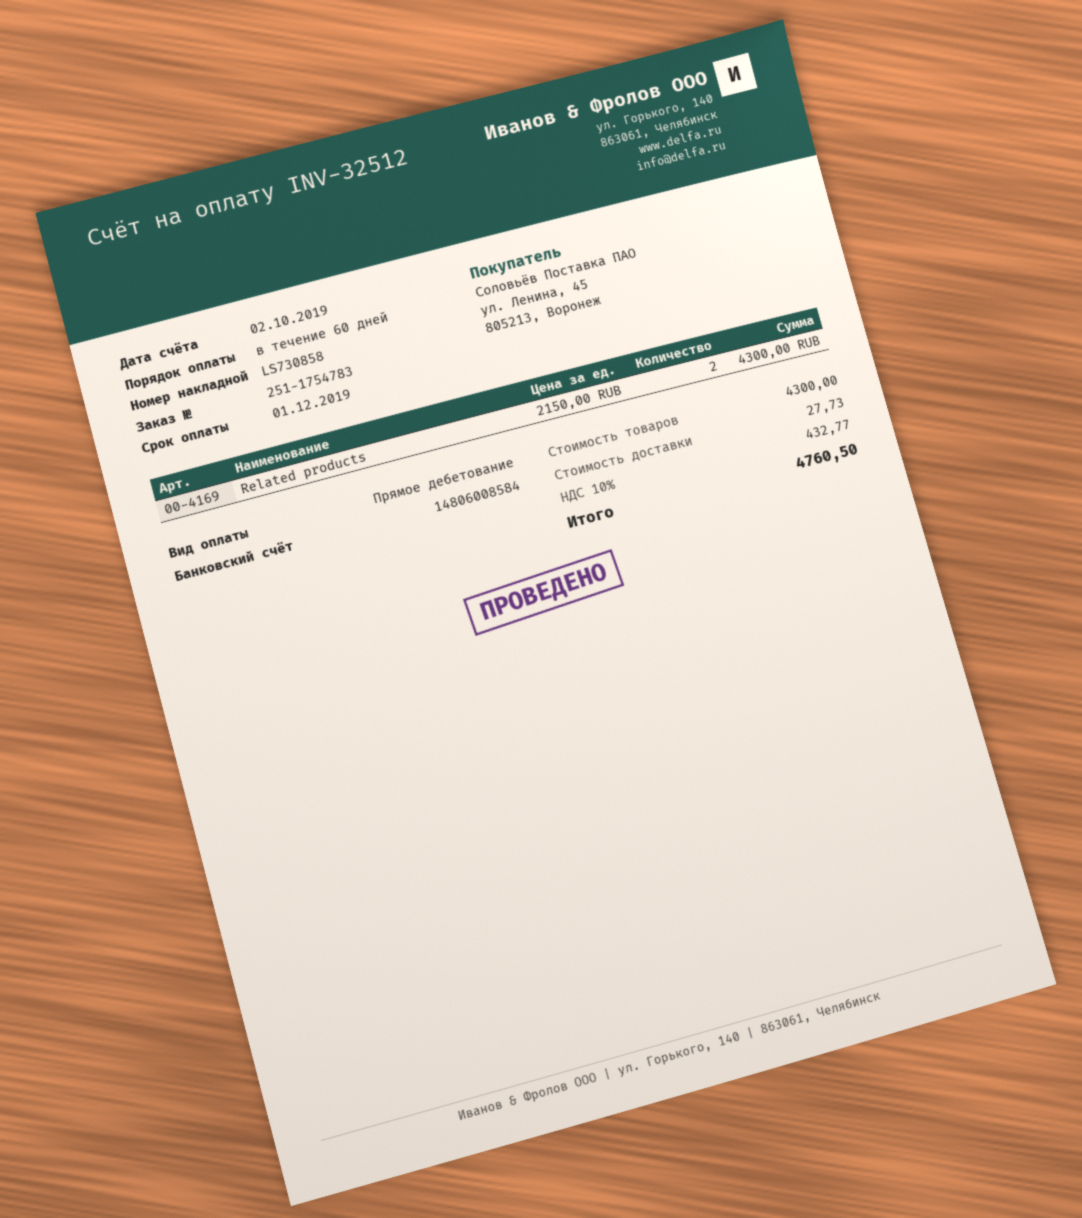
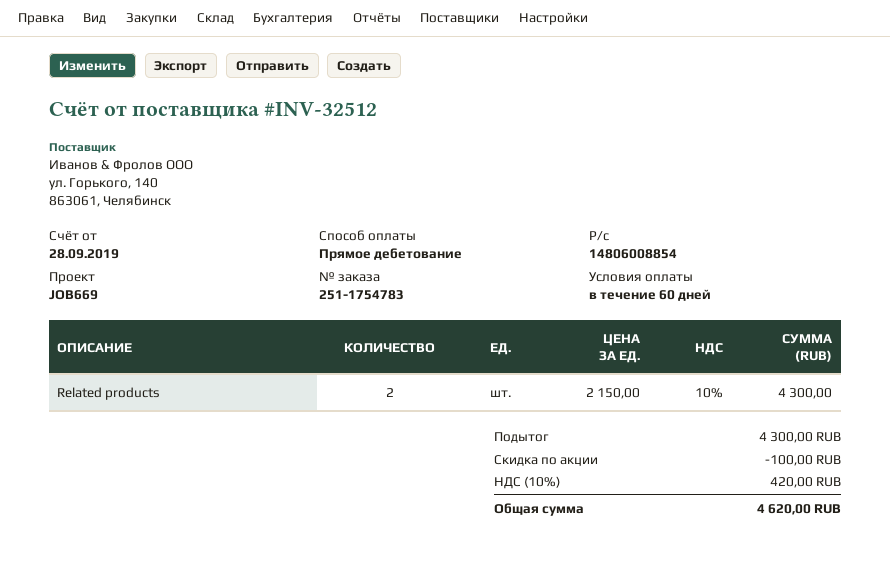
invoice date: 2019-10-02 -> 2019-09-28
bank account: 14806008584 -> 14806008854
discount: none -> 100.00
shipping: 27.73 -> none
tax: 10% = 432.77 -> 10% = 420.00
total: 4760.50 -> 4620.00

